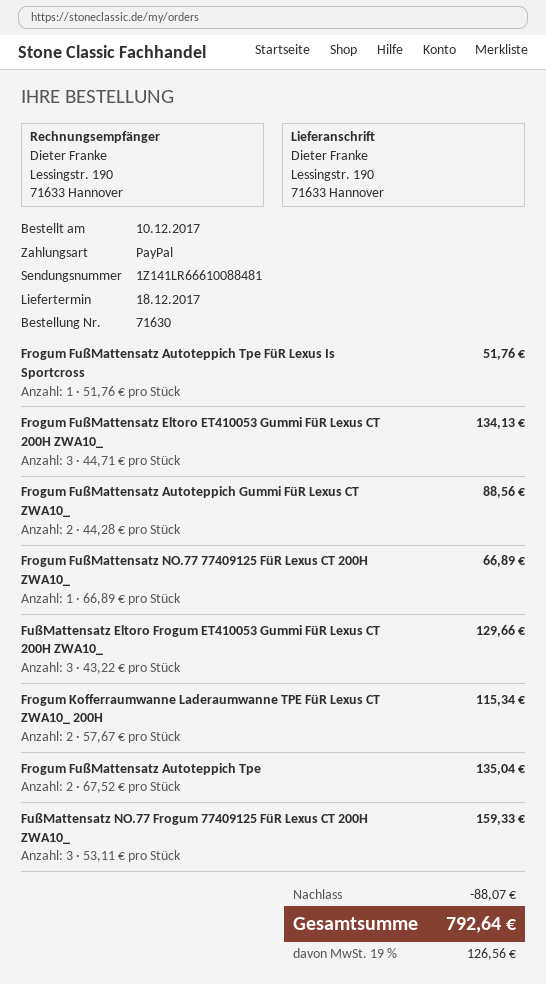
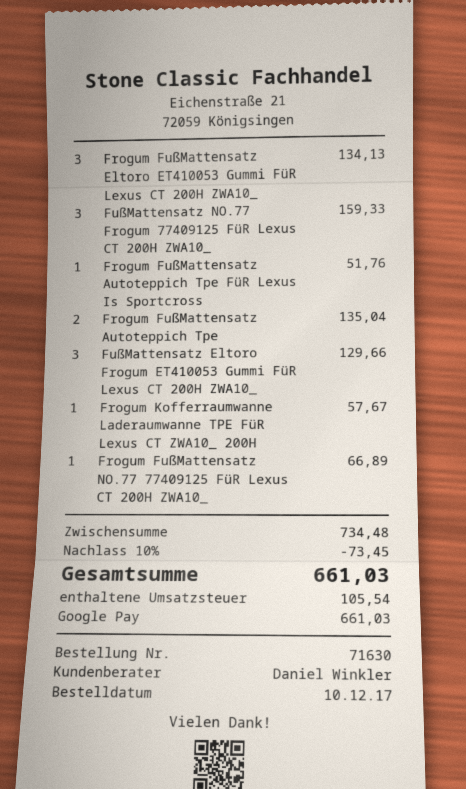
payment method: PayPal -> Google Pay
Frogum FußMattensatz Autoteppich Gummi FüR Lexus CT ZWA10_: 2 for 88.56 -> none
Frogum Kofferraumwanne Laderaumwanne TPE FüR Lexus CT ZWA10_ 200H: 2 for 115.34 -> 1 for 57.67
discount: 88.07 -> 73.45
tax: 126.56 -> 105.54
total: 792.64 -> 661.03

